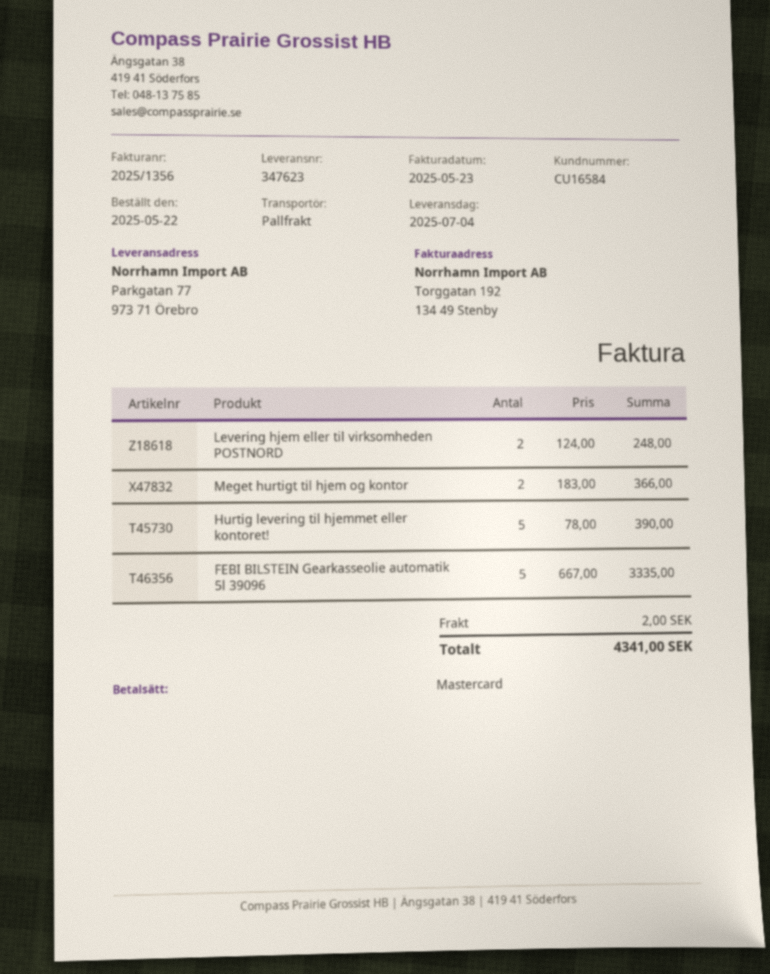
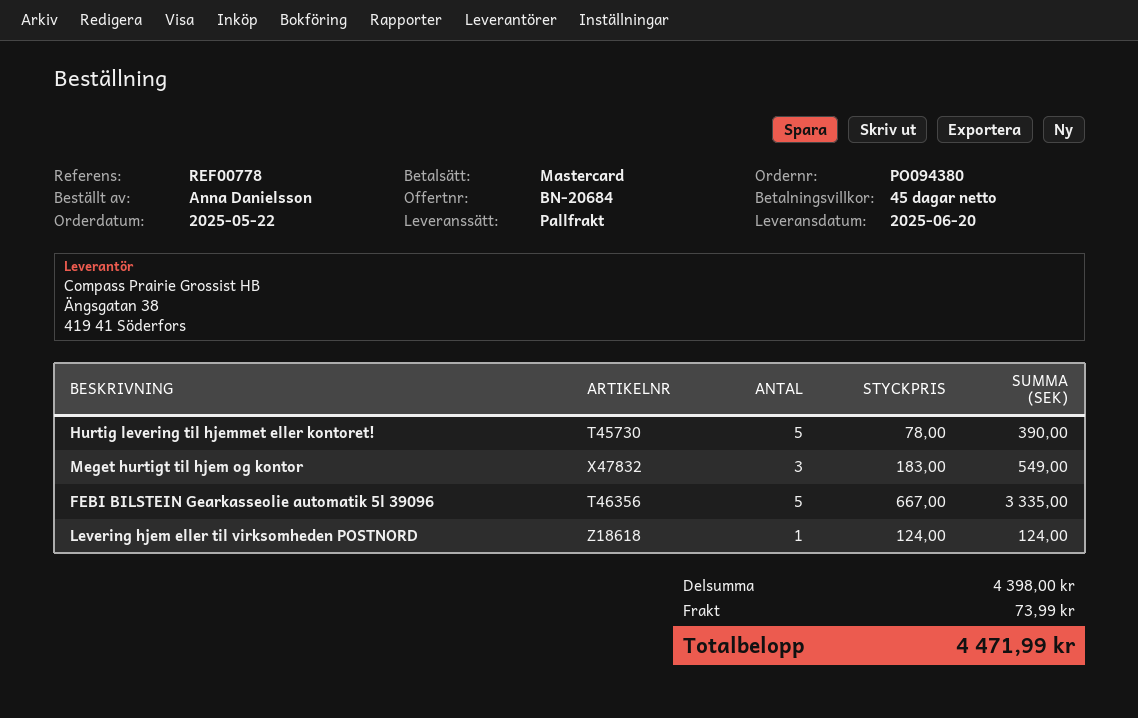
delivery date: 2025-07-04 -> 2025-06-20
Levering hjem eller til virksomheden POSTNORD: 2 x 124.00 = 248.00 -> 1 x 124.00 = 124.00
Meget hurtigt til hjem og kontor: 2 x 183.00 = 366.00 -> 3 x 183.00 = 549.00
shipping: 2.00 -> 73.99
total: 4341.00 -> 4471.99

